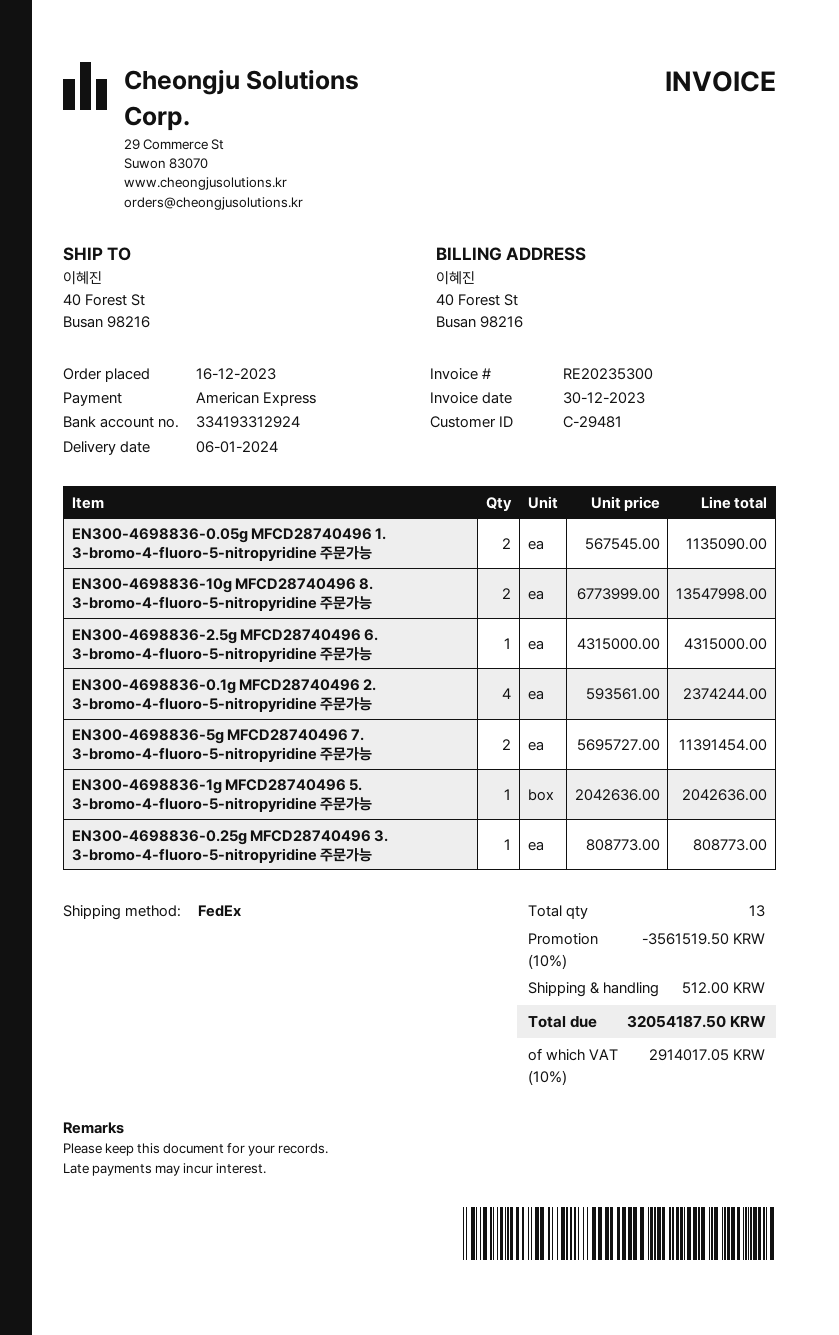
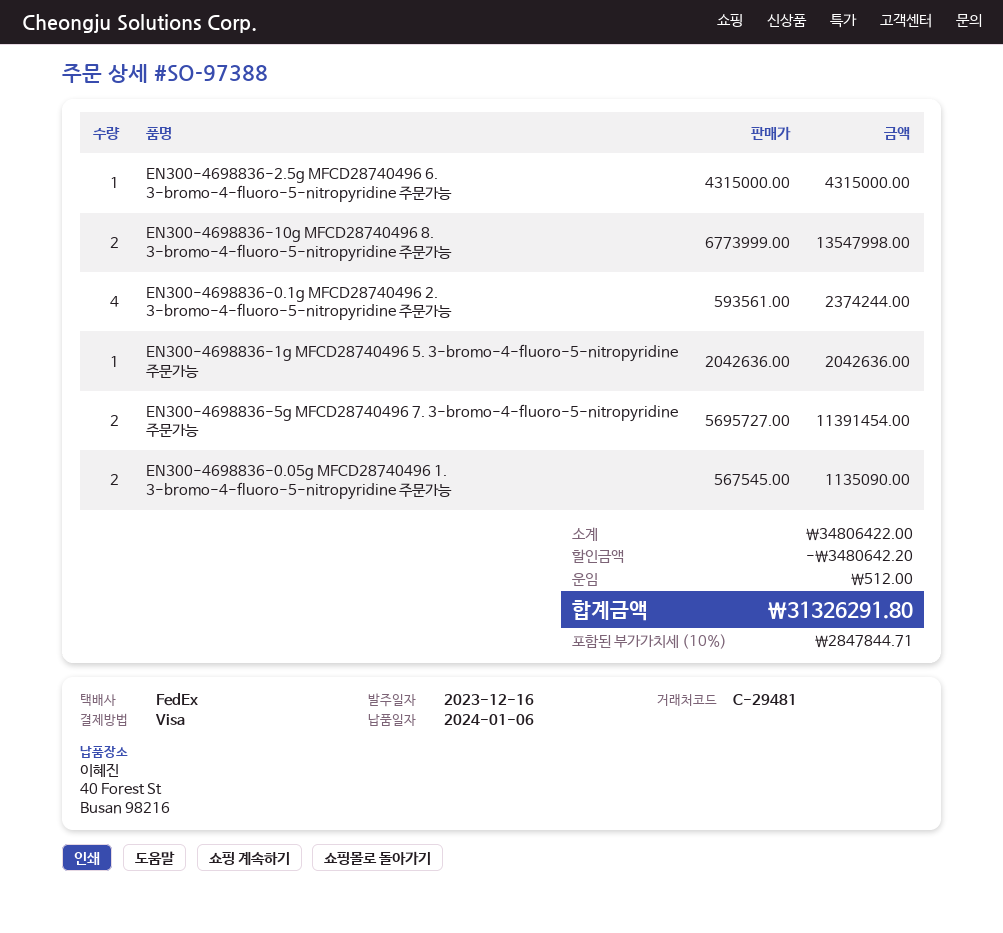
payment method: American Express -> Visa
EN300-4698836-0.25g MFCD28740496 3. 3-bromo-4-fluoro-5-nitropyridine 주문가능: 1 x 808773.00 = 808773.00 -> none
discount: 3561519.50 -> 3480642.20
tax: 10% = 2914017.05 -> 10% = 2847844.71
total: 32054187.50 -> 31326291.80

